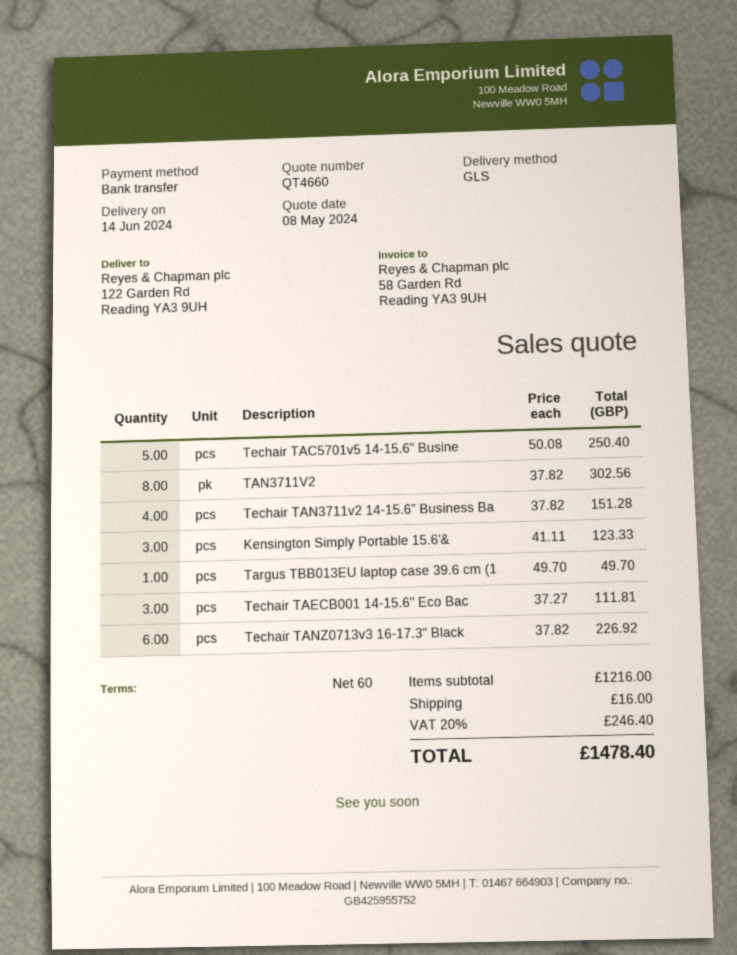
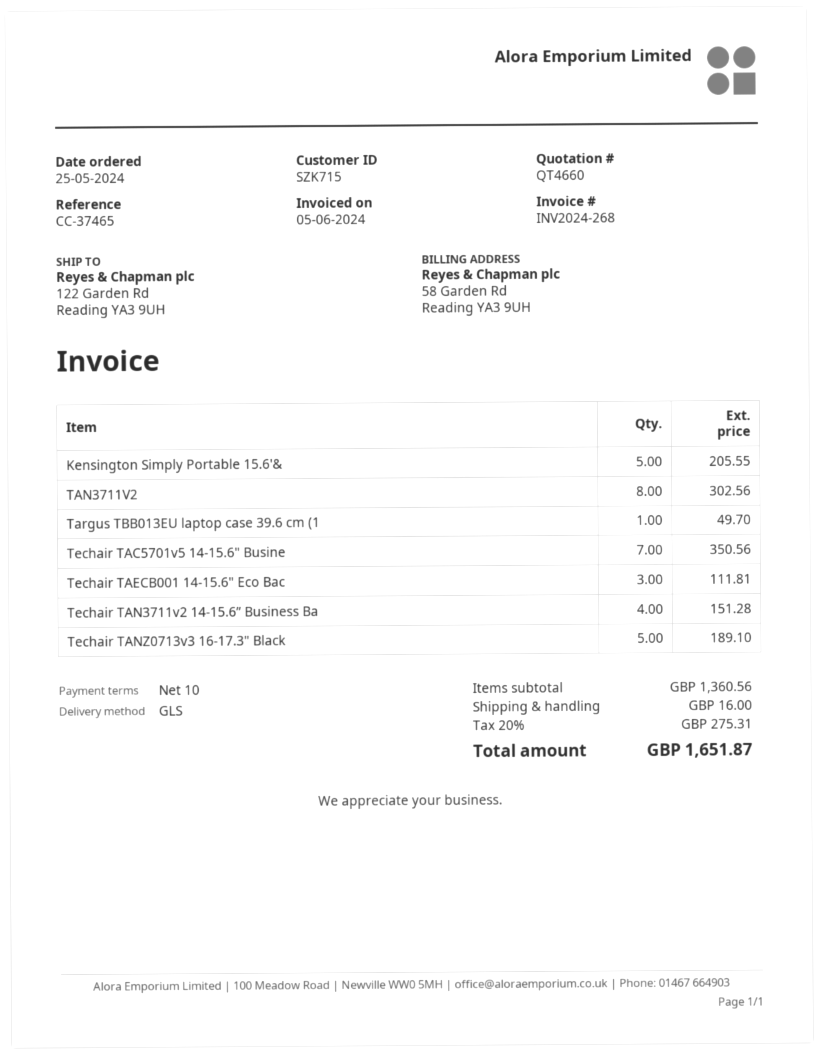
payment terms: 60 days -> 10 days
Techair TAC5701v5 14-15.6" Busine: 5 for 250.40 -> 7 for 350.56
Kensington Simply Portable 15.6'&: 3 for 123.33 -> 5 for 205.55
Techair TANZ0713v3 16-17.3" Black: 6 for 226.92 -> 5 for 189.10
subtotal: 1216.00 -> 1360.56
tax: 20% = 246.40 -> 20% = 275.31
total: 1478.40 -> 1651.87

